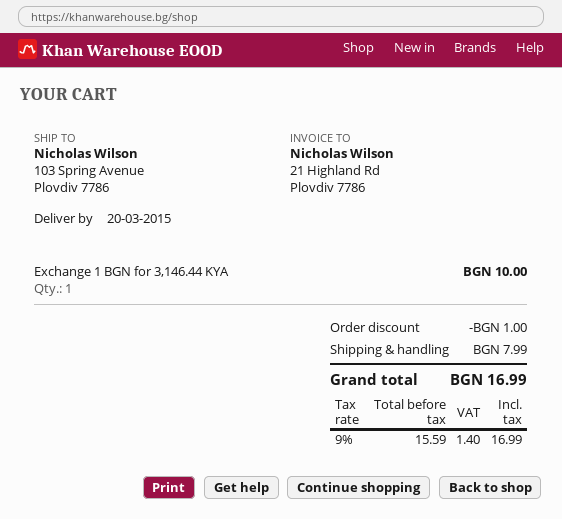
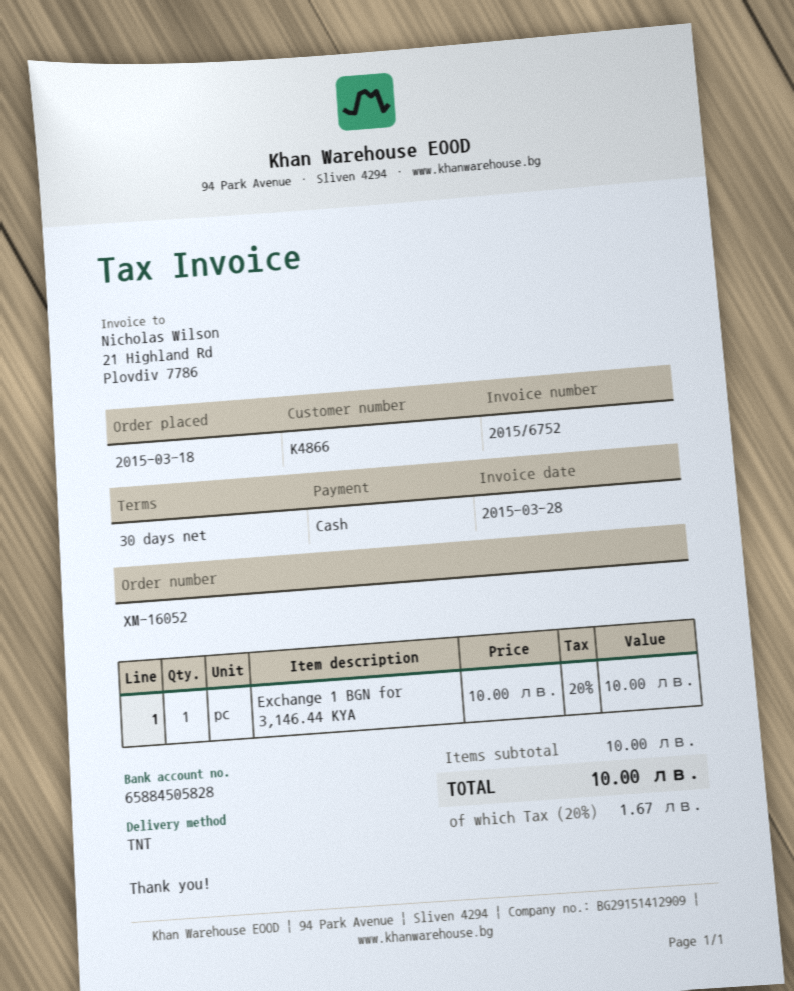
discount: 1.00 -> none
shipping: 7.99 -> none
tax: 9% = 1.40 -> 20% = 1.67
total: 16.99 -> 10.00

